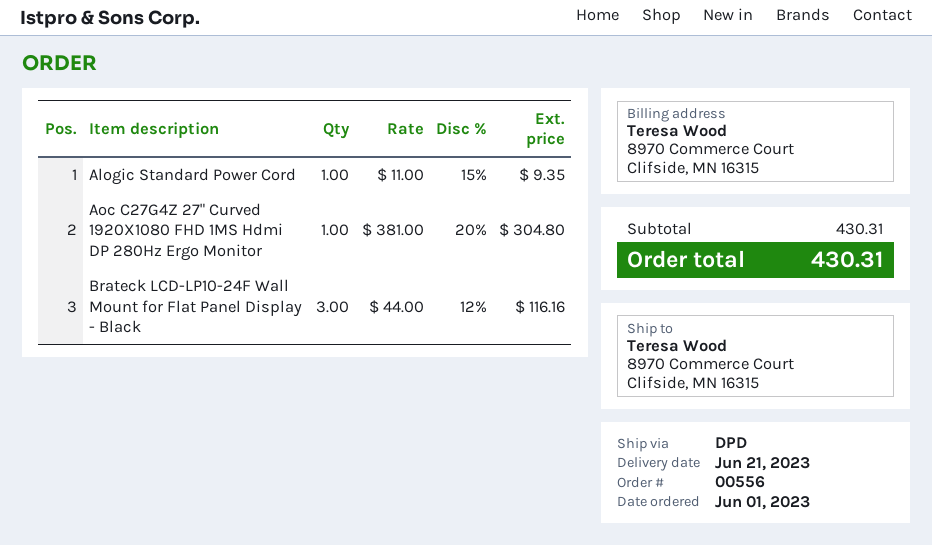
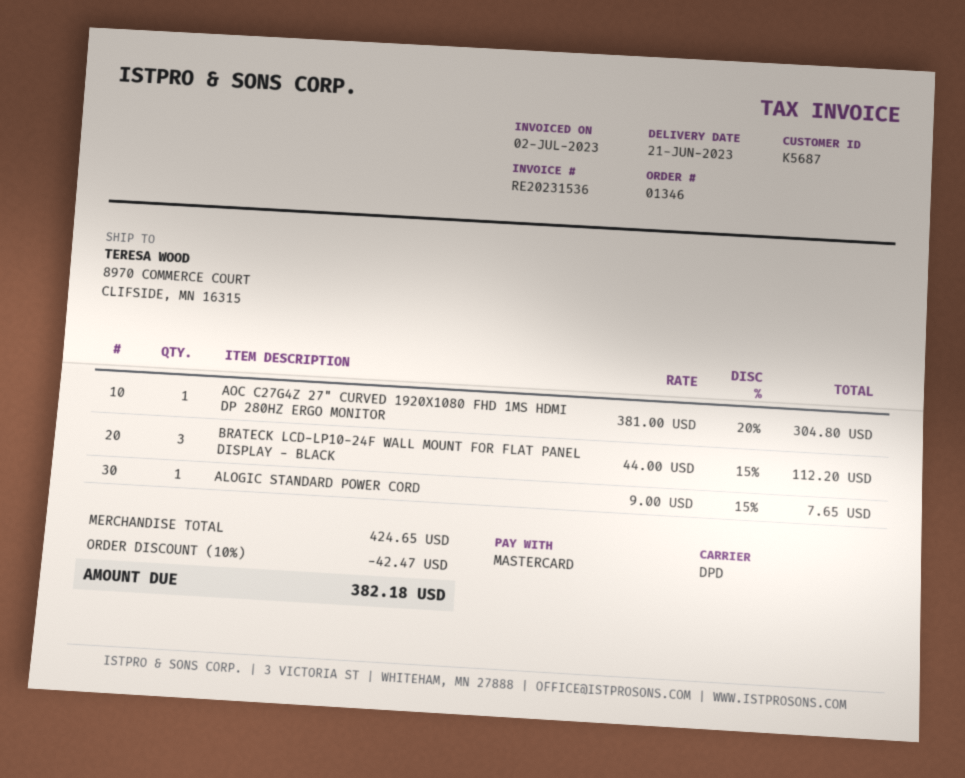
order number: 00556 -> 01346
Alogic Standard Power Cord: 1 x 11.00 - 15% = 9.35 -> 1 x 9.00 - 15% = 7.65
Brateck LCD-LP10-24F Wall Mount for Flat Panel Display - Black: 3 x 44.00 - 12% = 116.16 -> 3 x 44.00 - 15% = 112.20
subtotal: 430.31 -> 424.65
discount: none -> 10% = 42.47
total: 430.31 -> 382.18

